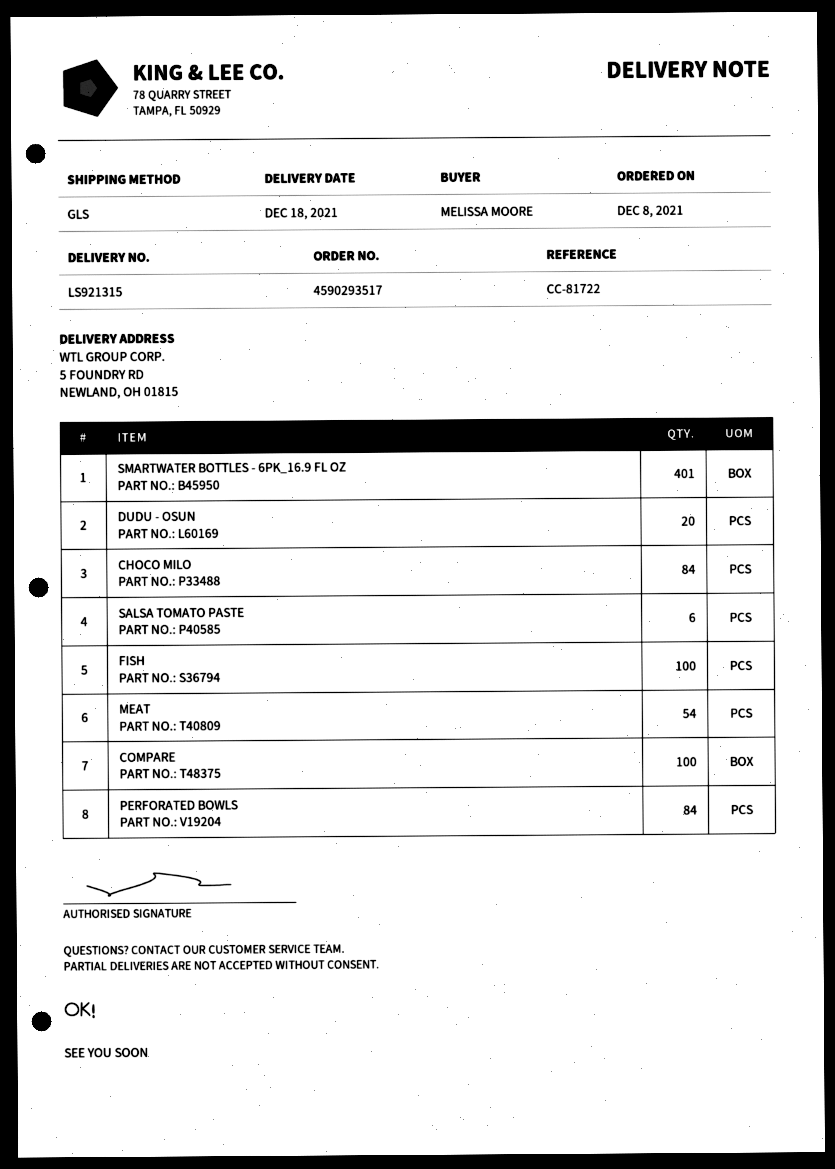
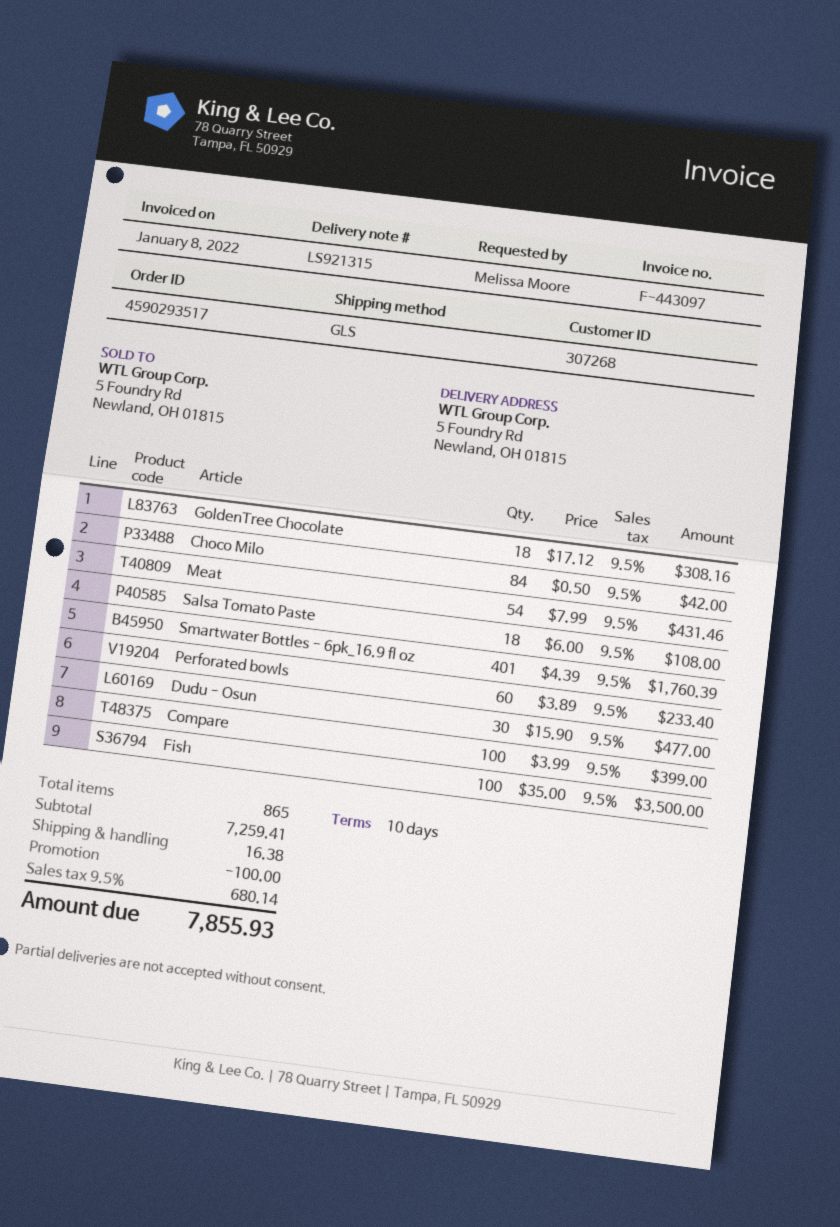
DUDU - OSUN: 20 -> 30
SALSA TOMATO PASTE: 6 -> 18
PERFORATED BOWLS: 84 -> 60
GoldenTree Chocolate: none -> 18

